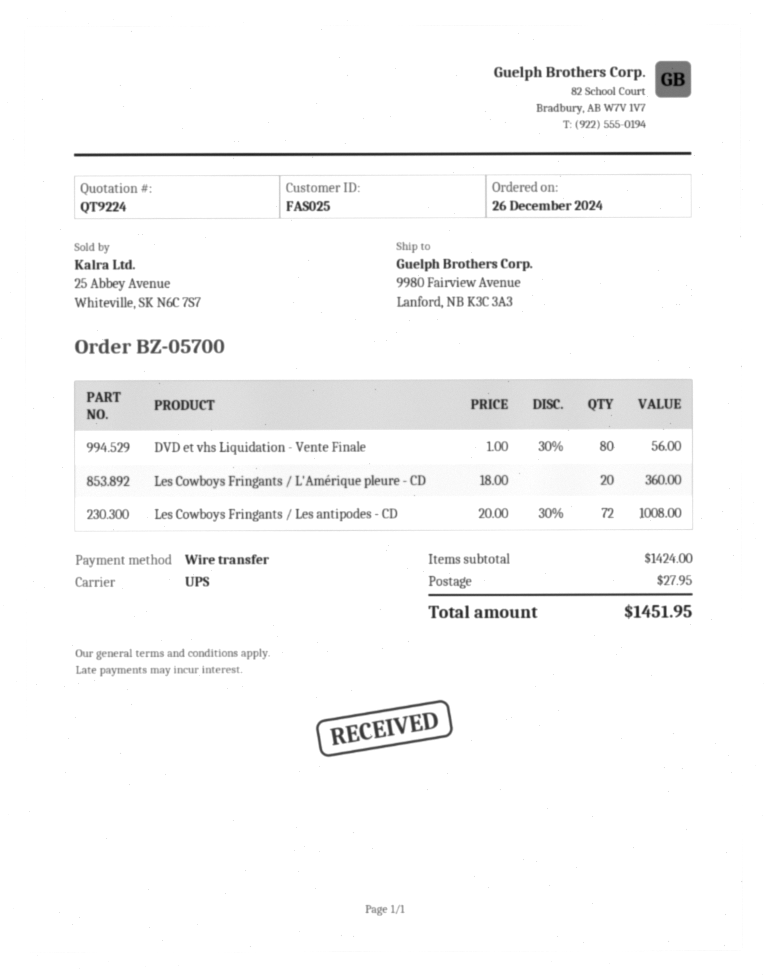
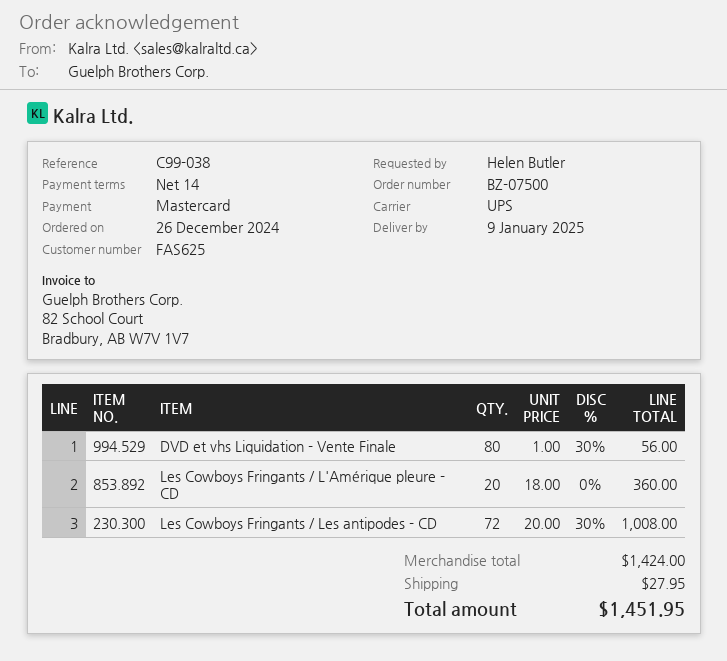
order number: BZ-05700 -> BZ-07500
customer number: FAS025 -> FAS625
payment method: bank transfer -> Mastercard

